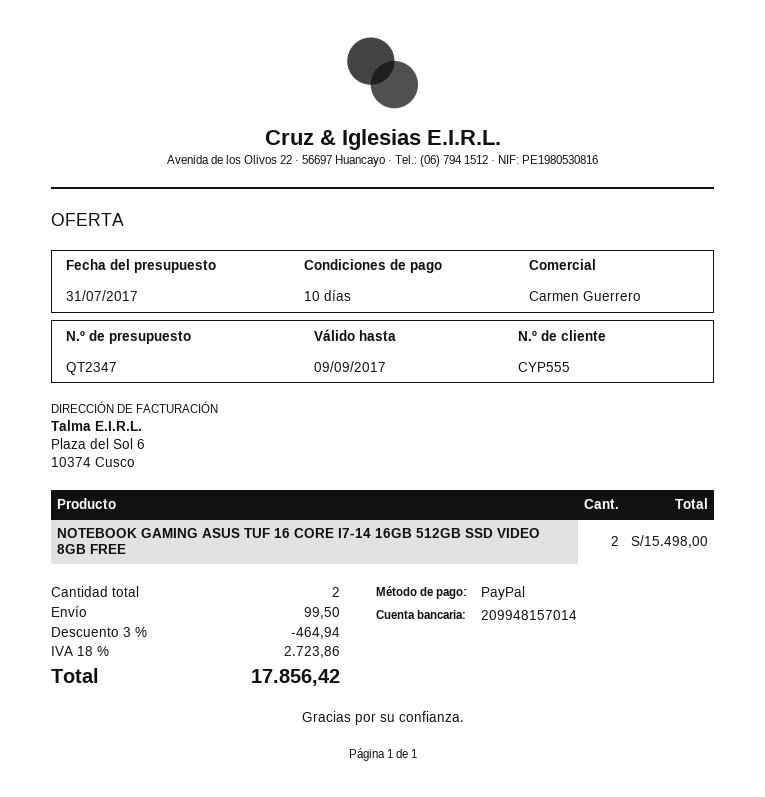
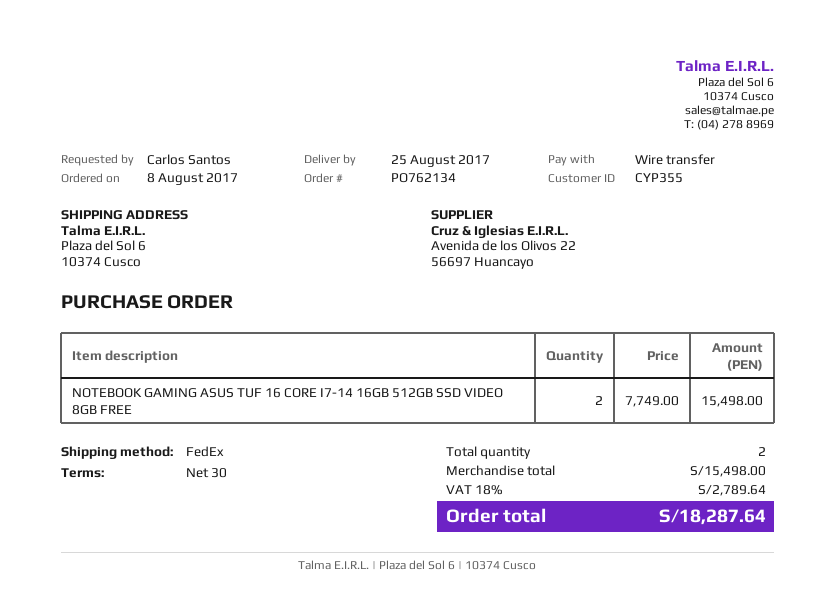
payment terms: 10 days -> 30 days
customer number: CYP555 -> CYP355
payment method: PayPal -> bank transfer
discount: 3% = 464.94 -> none
shipping: 99.50 -> none
tax: 18% = 2723.86 -> 18% = 2789.64
total: 17856.42 -> 18287.64

